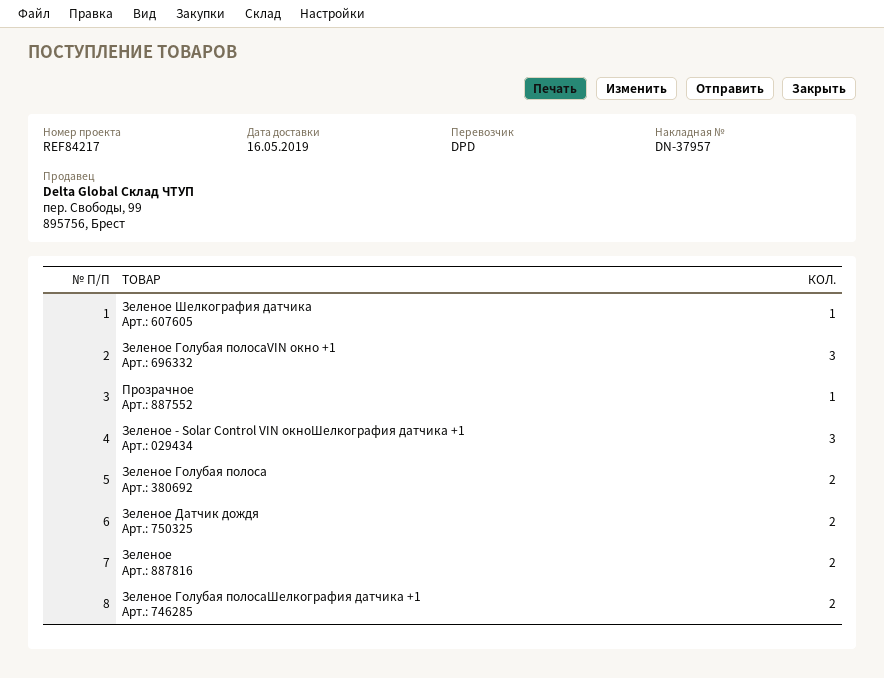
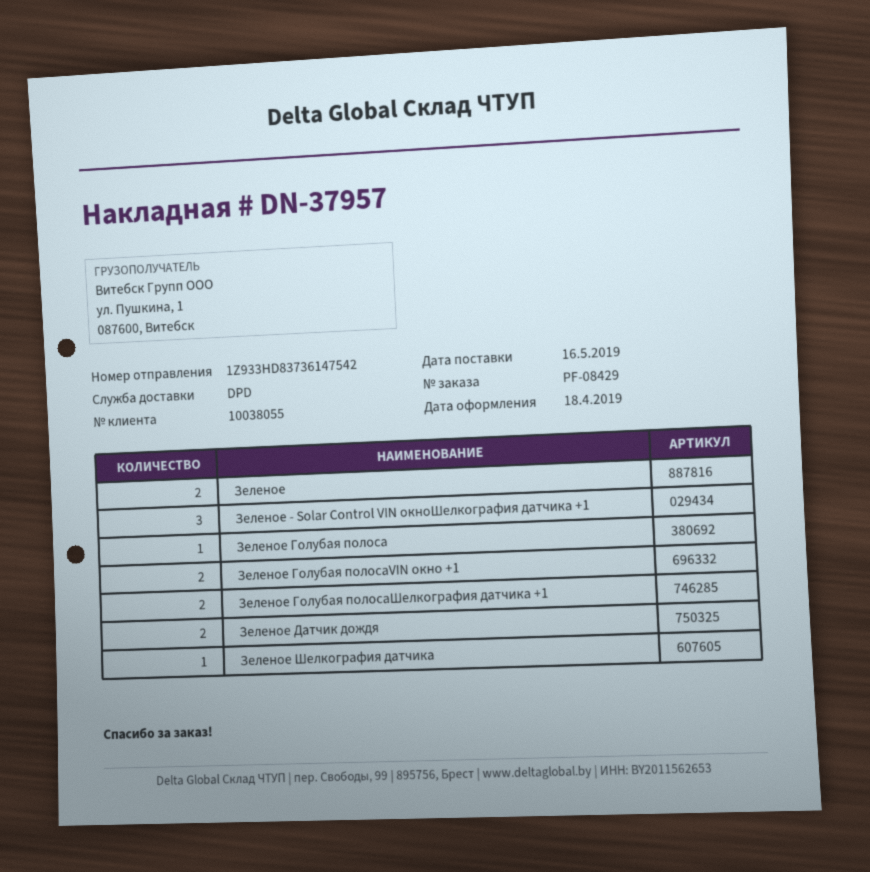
Зеленое Голубая полосаVIN окно +1: 3 -> 2
Прозрачное: 1 -> none
Зеленое Голубая полоса: 2 -> 1

